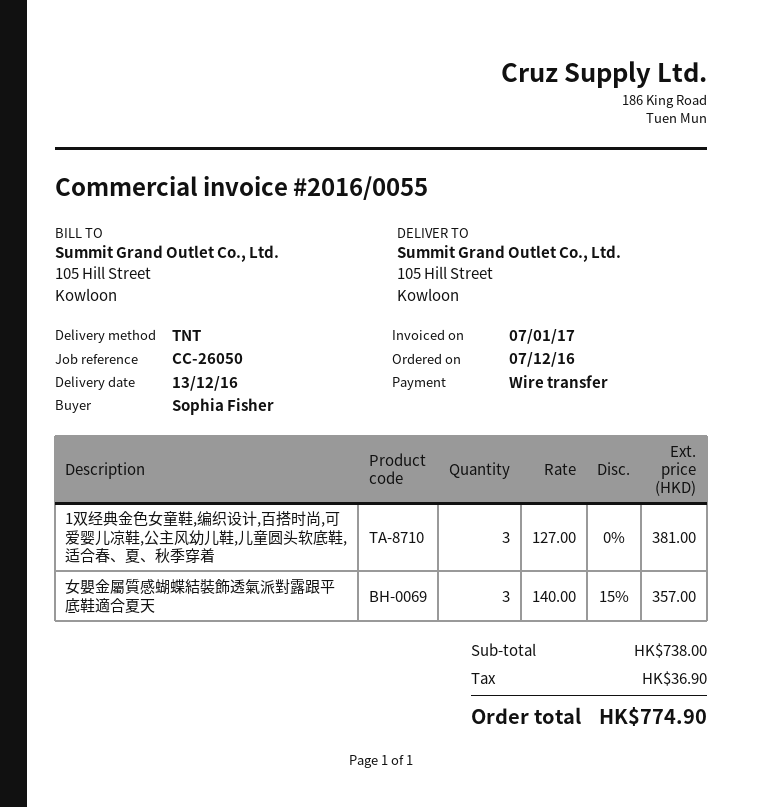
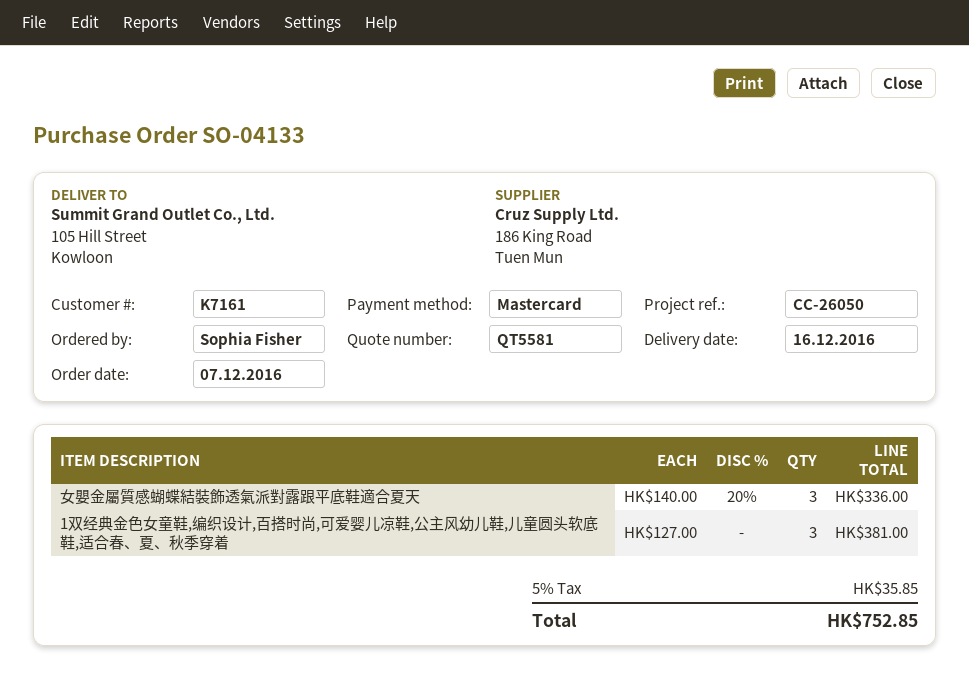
delivery date: 2016-12-13 -> 2016-12-16
payment method: bank transfer -> Mastercard
女嬰金屬質感蝴蝶結裝飾透氣派對露跟平底鞋適合夏天: 3 x 140.00 - 15% = 357.00 -> 3 x 140.00 - 20% = 336.00
tax: 36.90 -> 35.85
total: 774.90 -> 752.85

